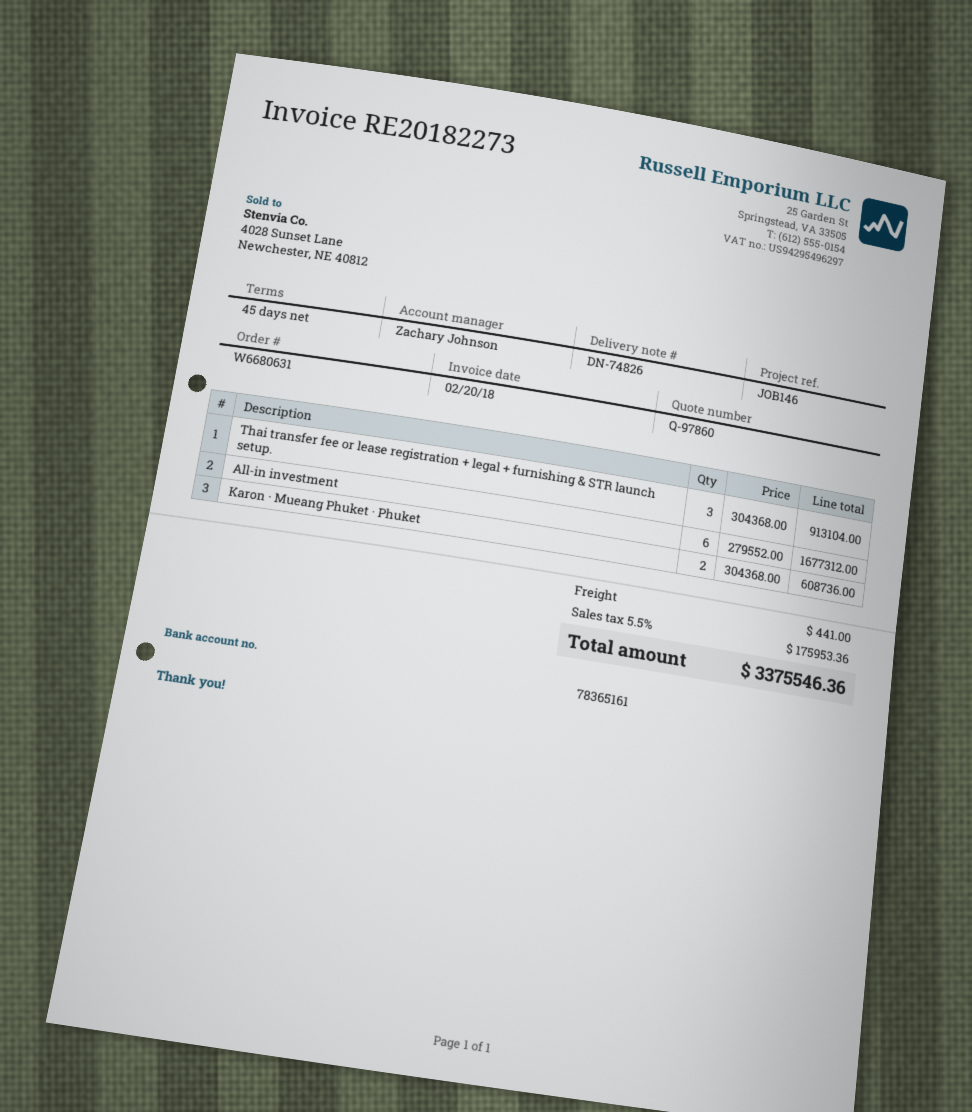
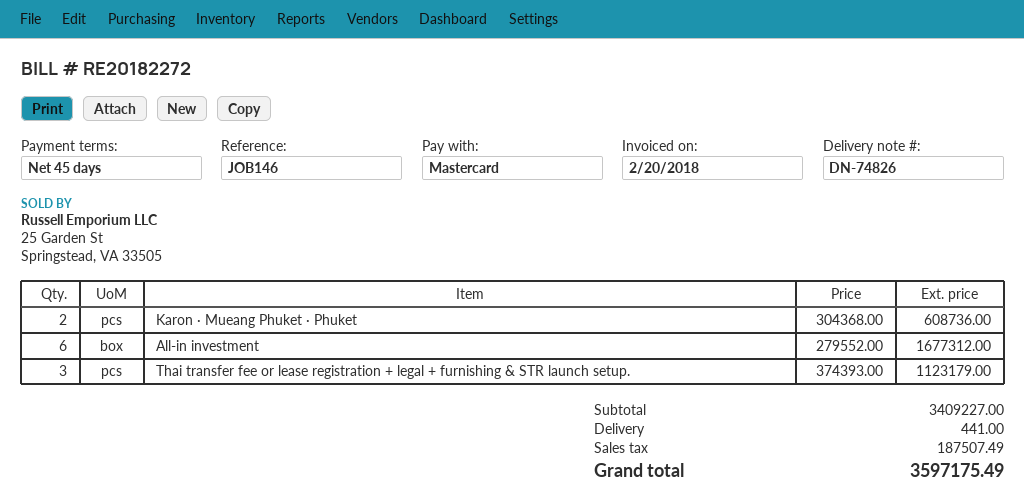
invoice number: RE20182273 -> RE20182272
Thai transfer fee or lease registration + legal + furnishing & STR launch setup.: 3 x 304368.00 = 913104.00 -> 3 x 374393.00 = 1123179.00
tax: 175953.36 -> 187507.49
total: 3375546.36 -> 3597175.49

